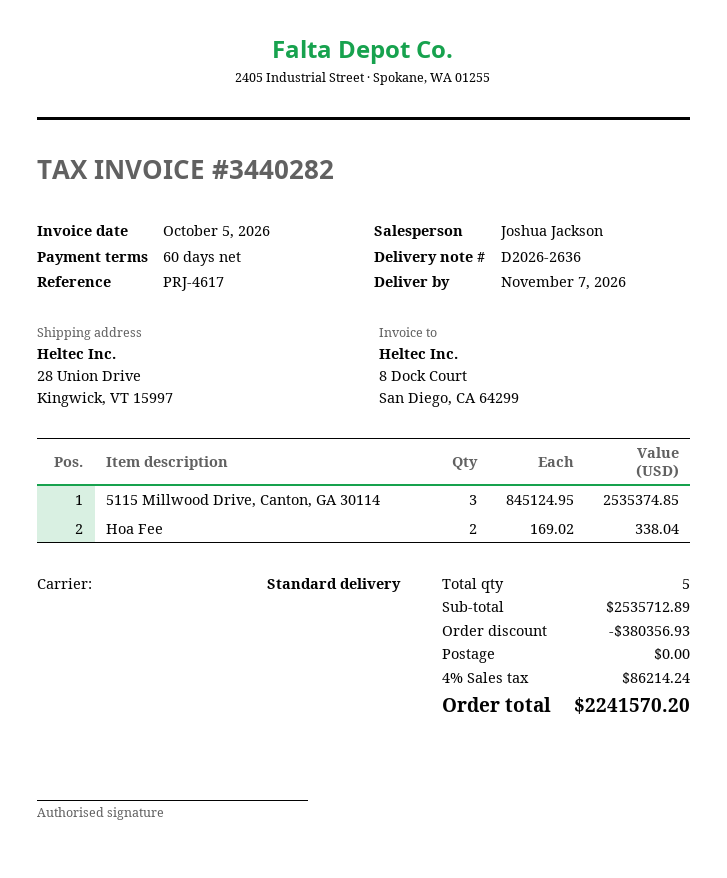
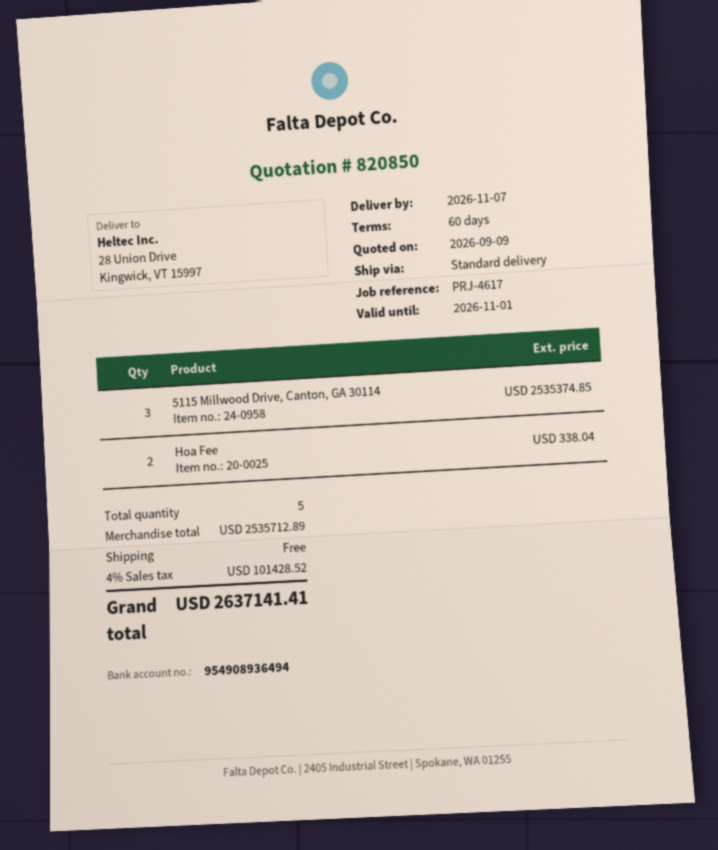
discount: 380356.93 -> none
tax: 4% = 86214.24 -> 4% = 101428.52
total: 2241570.20 -> 2637141.41

